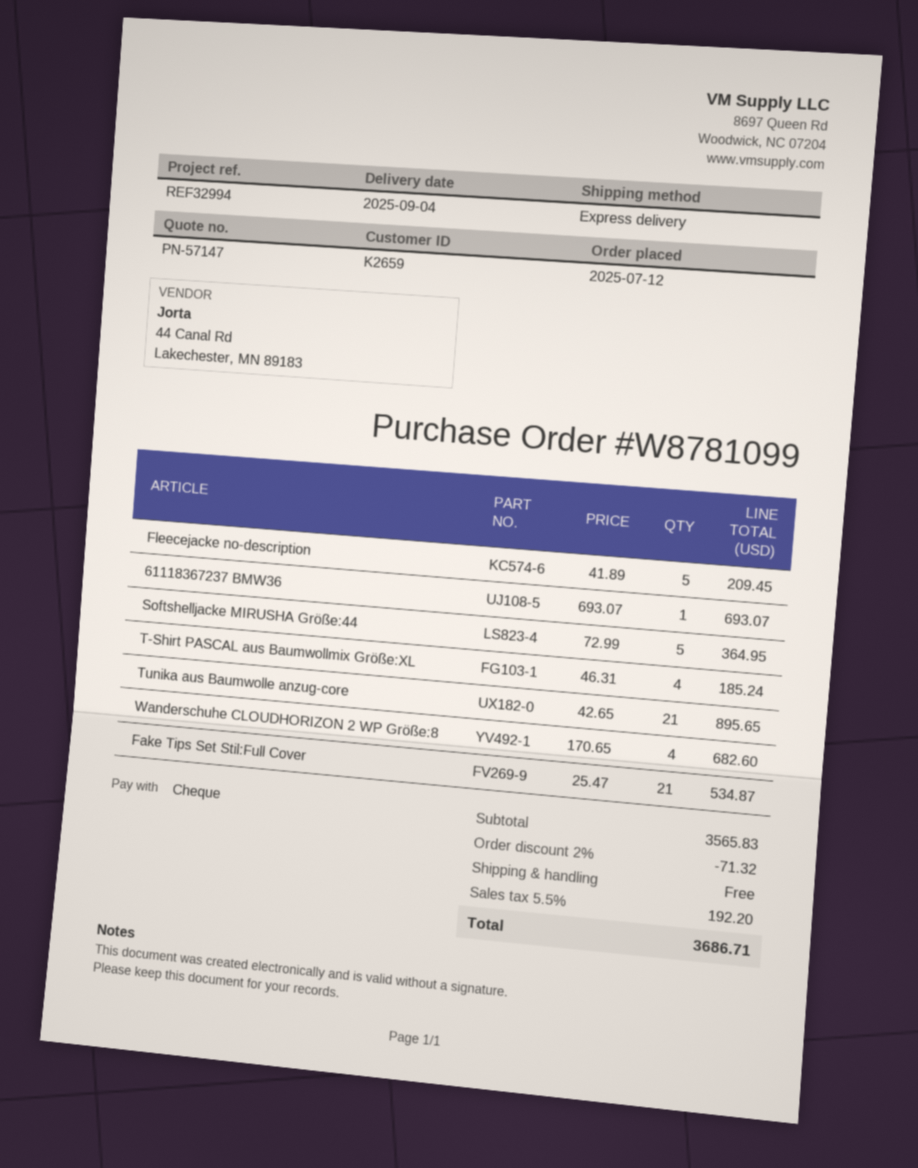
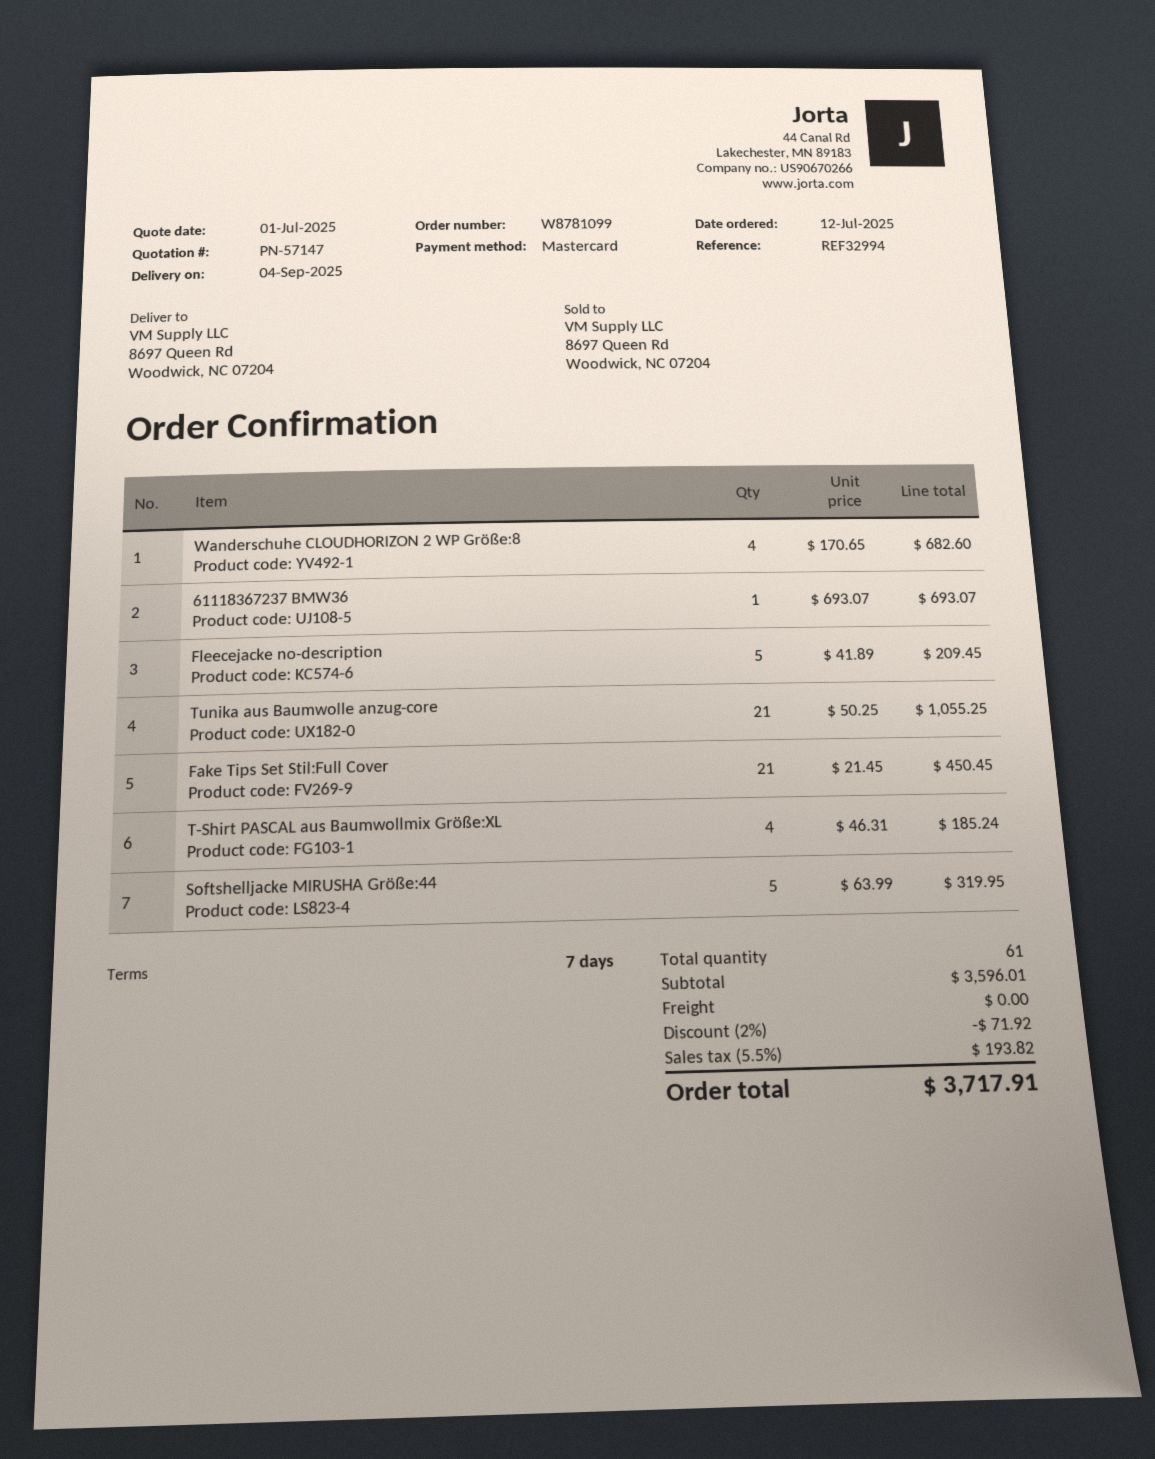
payment method: cheque -> Mastercard
Softshelljacke MIRUSHA Größe:44: 5 x 72.99 = 364.95 -> 5 x 63.99 = 319.95
Tunika aus Baumwolle anzug-core: 21 x 42.65 = 895.65 -> 21 x 50.25 = 1055.25
Fake Tips Set Stil:Full Cover: 21 x 25.47 = 534.87 -> 21 x 21.45 = 450.45
subtotal: 3565.83 -> 3596.01
discount: 2% = 71.32 -> 2% = 71.92
tax: 5.5% = 192.20 -> 5.5% = 193.82
total: 3686.71 -> 3717.91

